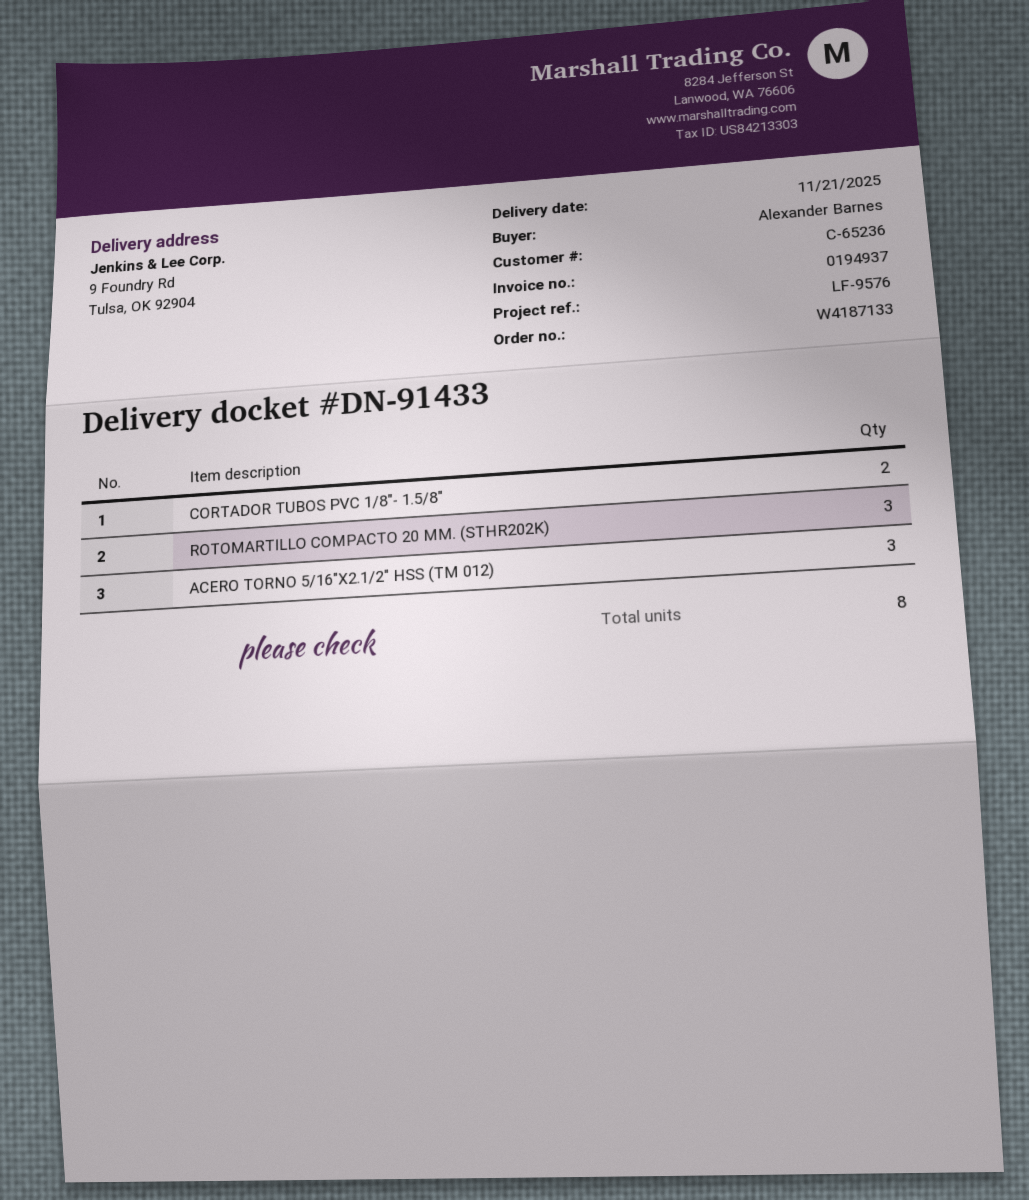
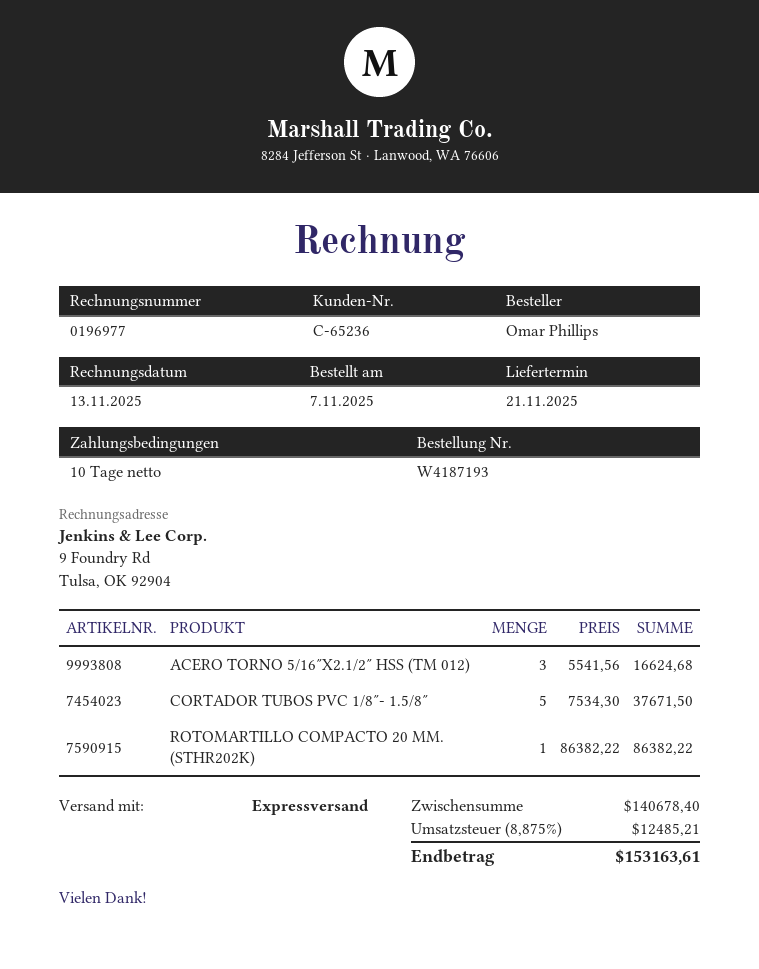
order number: W4187133 -> W4187193
invoice number: 0194937 -> 0196977
ordered by: Alexander Barnes -> Omar Phillips
CORTADOR TUBOS PVC 1/8″- 1.5/8″: 2 -> 5
ROTOMARTILLO COMPACTO 20 MM. (STHR202K): 3 -> 1

